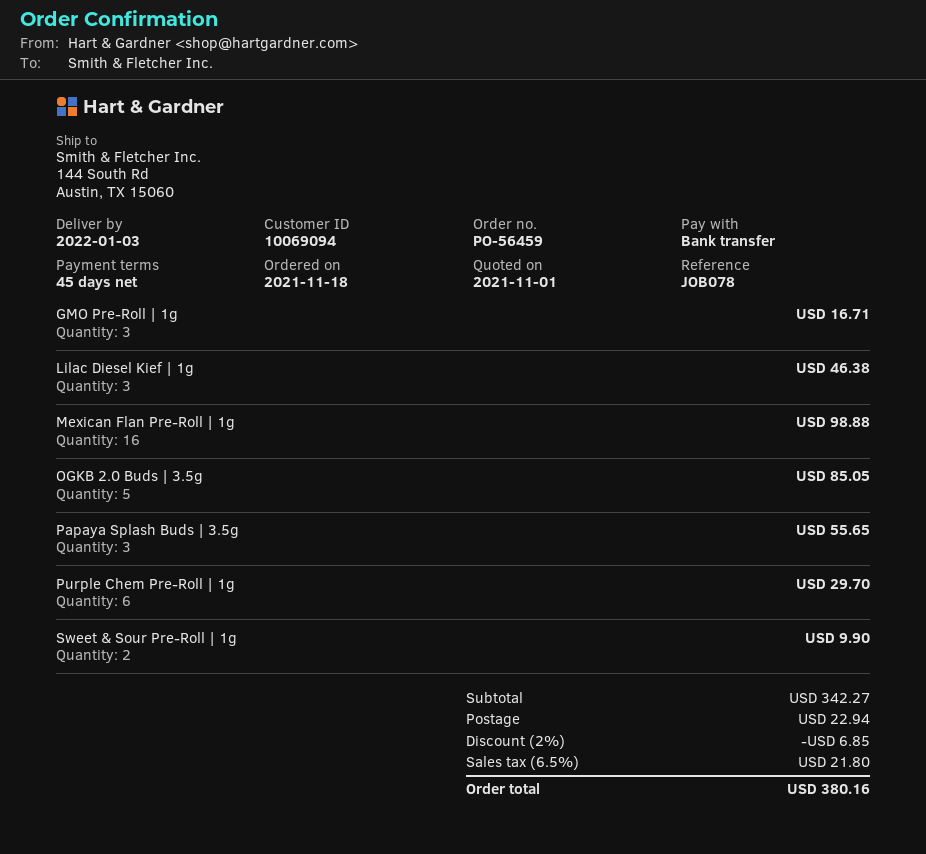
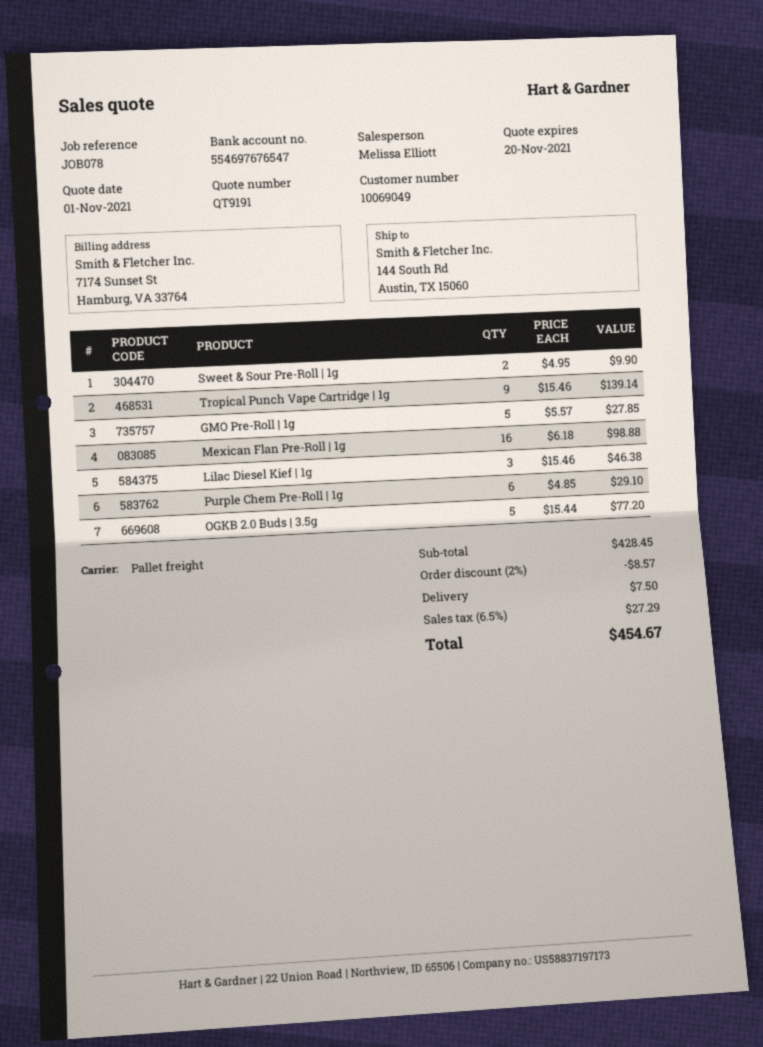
customer number: 10069094 -> 10069049
GMO Pre-Roll | 1g: 3 for 16.71 -> 5 for 27.85
OGKB 2.0 Buds | 3.5g: 5 for 85.05 -> 5 for 77.20
Papaya Splash Buds | 3.5g: 3 for 55.65 -> none
Purple Chem Pre-Roll | 1g: 6 for 29.70 -> 6 for 29.10
Tropical Punch Vape Cartridge | 1g: none -> 9 for 139.14
subtotal: 342.27 -> 428.45
discount: 2% = 6.85 -> 2% = 8.57
shipping: 22.94 -> 7.50
tax: 6.5% = 21.80 -> 6.5% = 27.29
total: 380.16 -> 454.67

